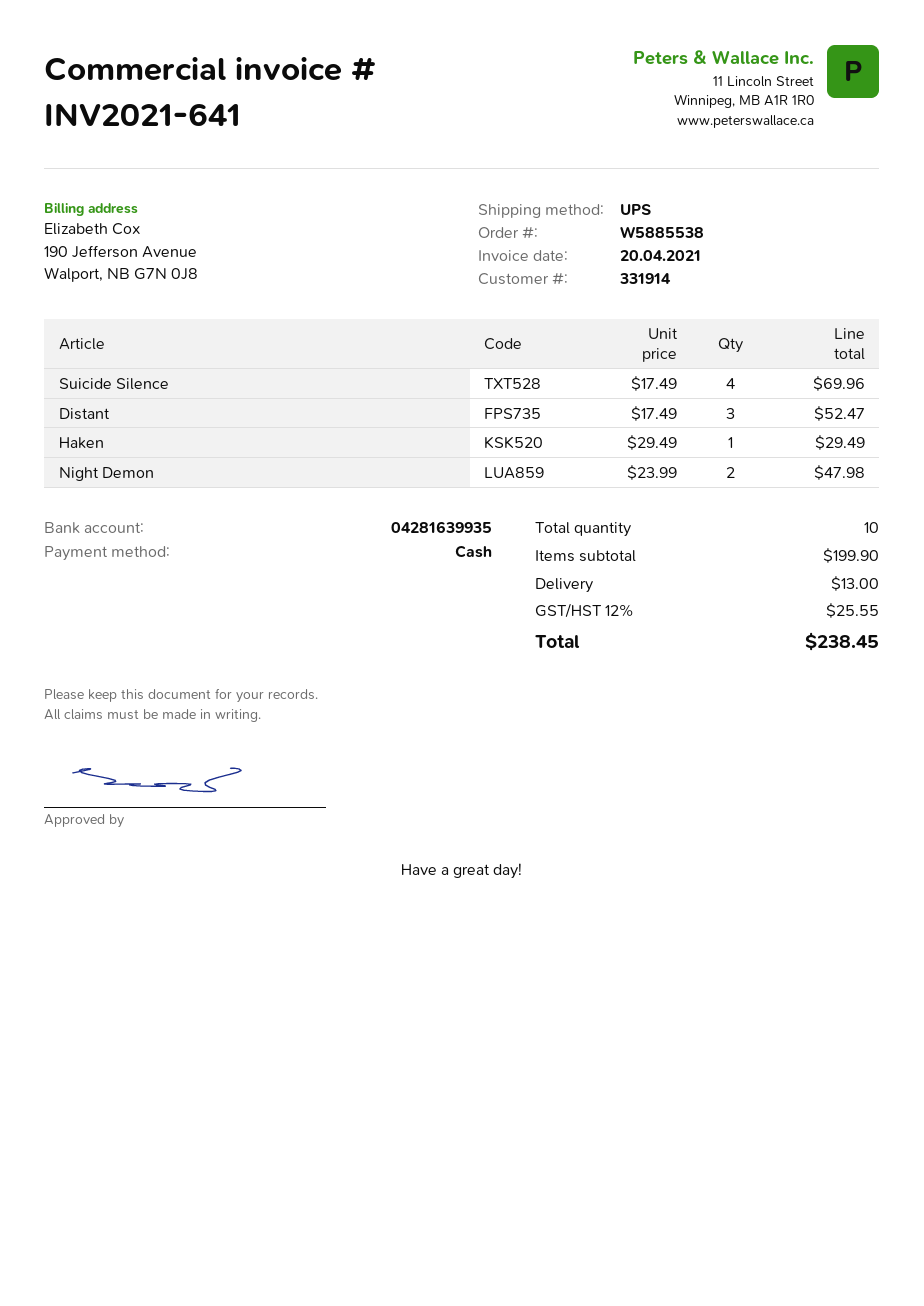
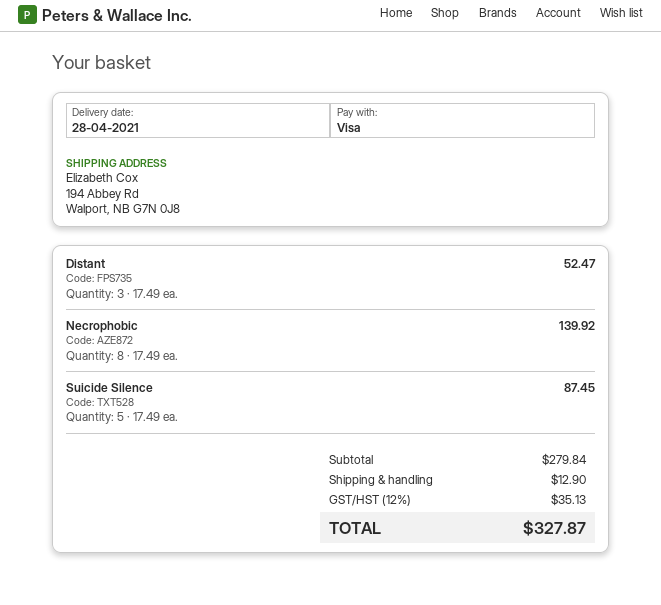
payment method: cash -> Visa
Suicide Silence: 4 x 17.49 = 69.96 -> 5 x 17.49 = 87.45
Haken: 1 x 29.49 = 29.49 -> none
Night Demon: 2 x 23.99 = 47.98 -> none
Necrophobic: none -> 8 x 17.49 = 139.92
subtotal: 199.90 -> 279.84
shipping: 13.00 -> 12.90
tax: 12% = 25.55 -> 12% = 35.13
total: 238.45 -> 327.87

